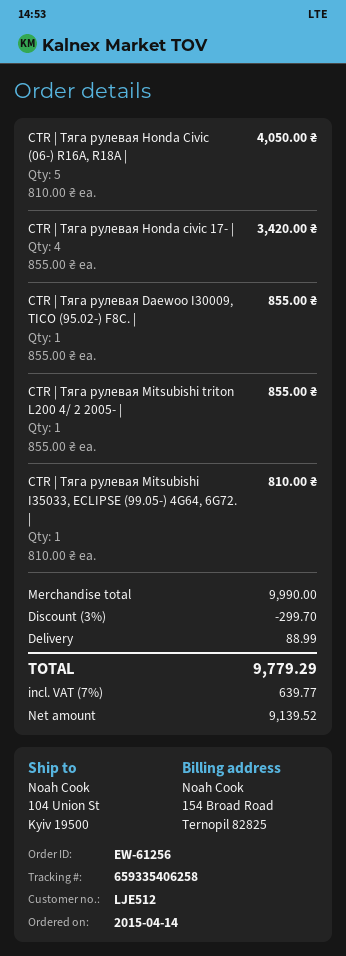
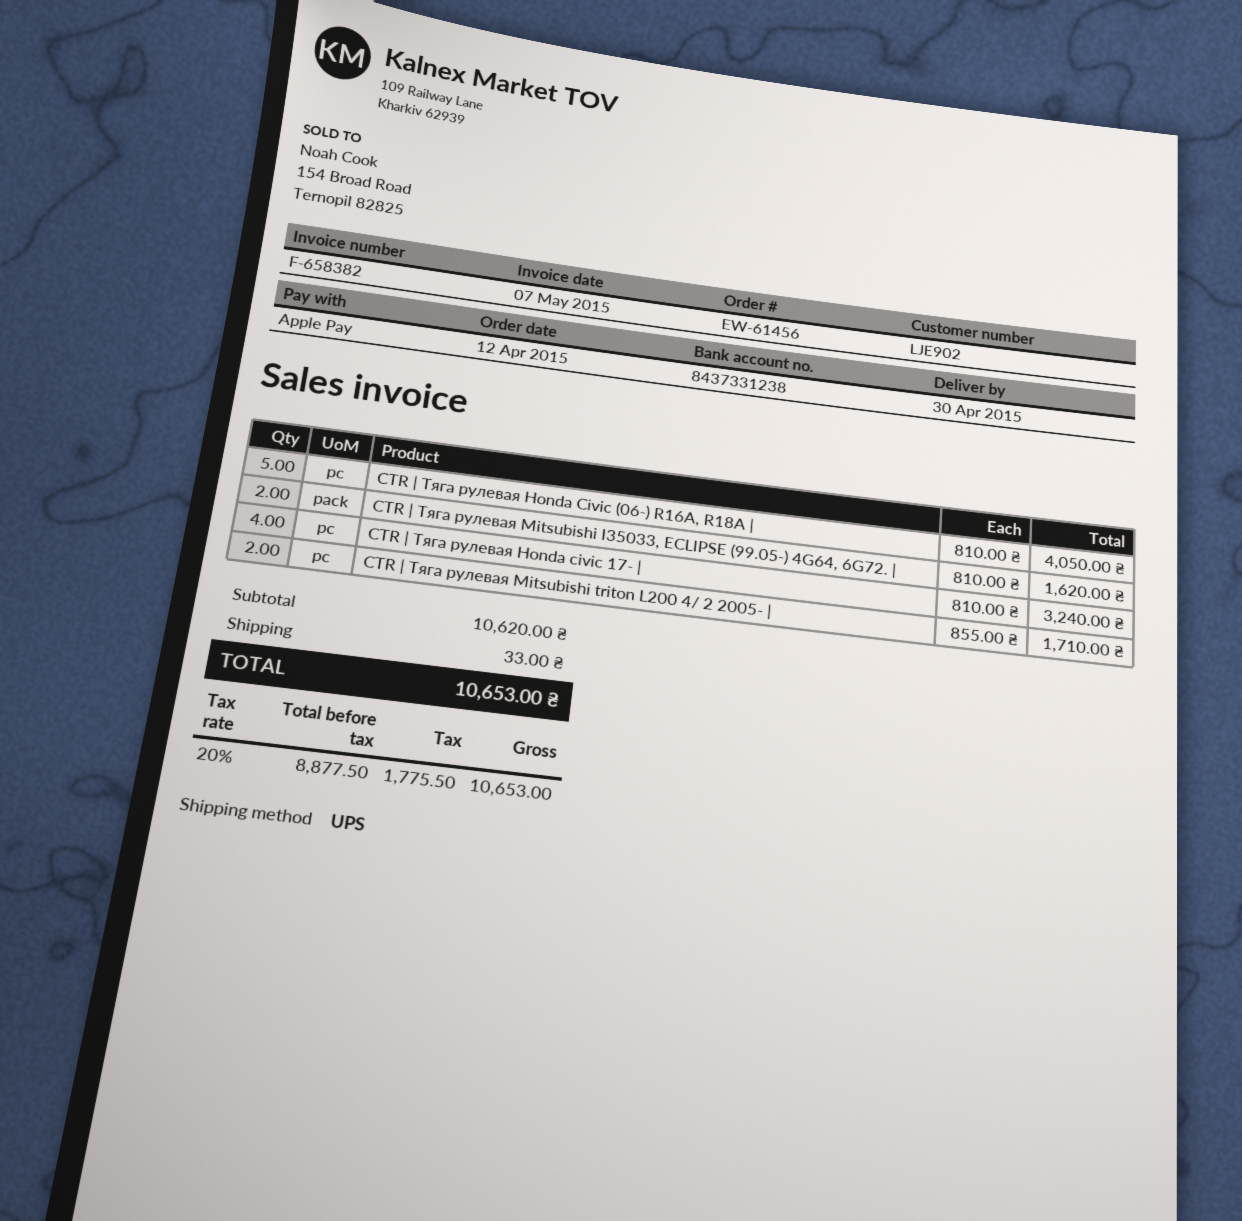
order number: EW-61256 -> EW-61456
order date: 2015-04-14 -> 2015-04-12
customer number: LJE512 -> LJE902
CTR | Тяга рулевая Honda civic 17- |: 4 x 855.00 = 3420.00 -> 4 x 810.00 = 3240.00
CTR | Тяга рулевая Daewoo I30009, TICO (95.02-) F8C. |: 1 x 855.00 = 855.00 -> none
CTR | Тяга рулевая Mitsubishi triton L200 4/ 2 2005- |: 1 x 855.00 = 855.00 -> 2 x 855.00 = 1710.00
CTR | Тяга рулевая Mitsubishi I35033, ECLIPSE (99.05-) 4G64, 6G72. |: 1 x 810.00 = 810.00 -> 2 x 810.00 = 1620.00
subtotal: 9990.00 -> 10620.00
discount: 3% = 299.70 -> none
shipping: 88.99 -> 33.00
net: 9139.52 -> 8877.50
tax: 7% = 639.77 -> 20% = 1775.50
total: 9779.29 -> 10653.00

